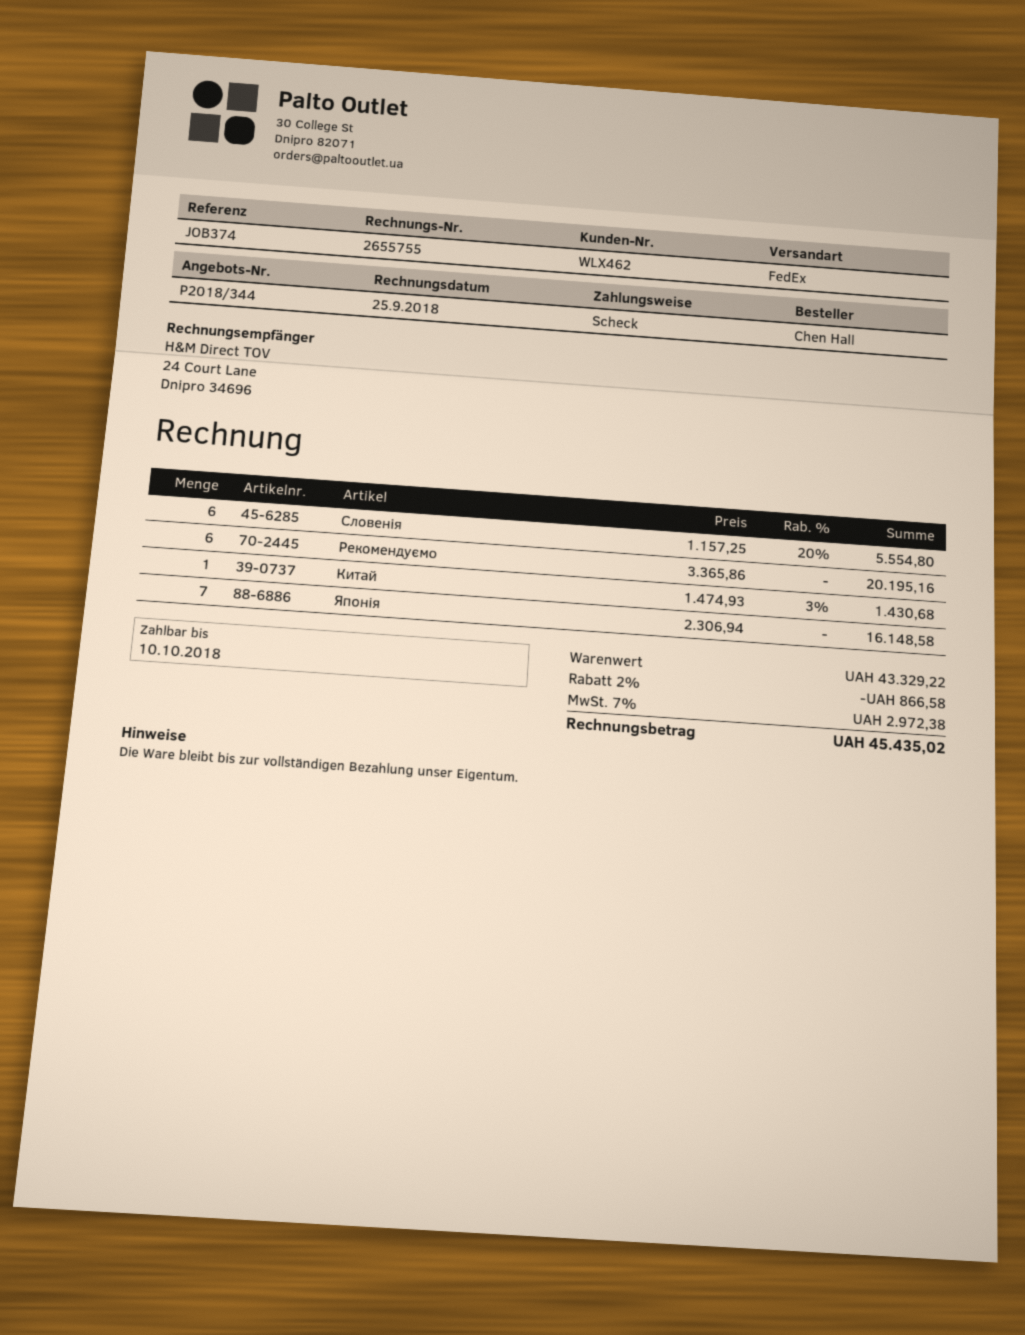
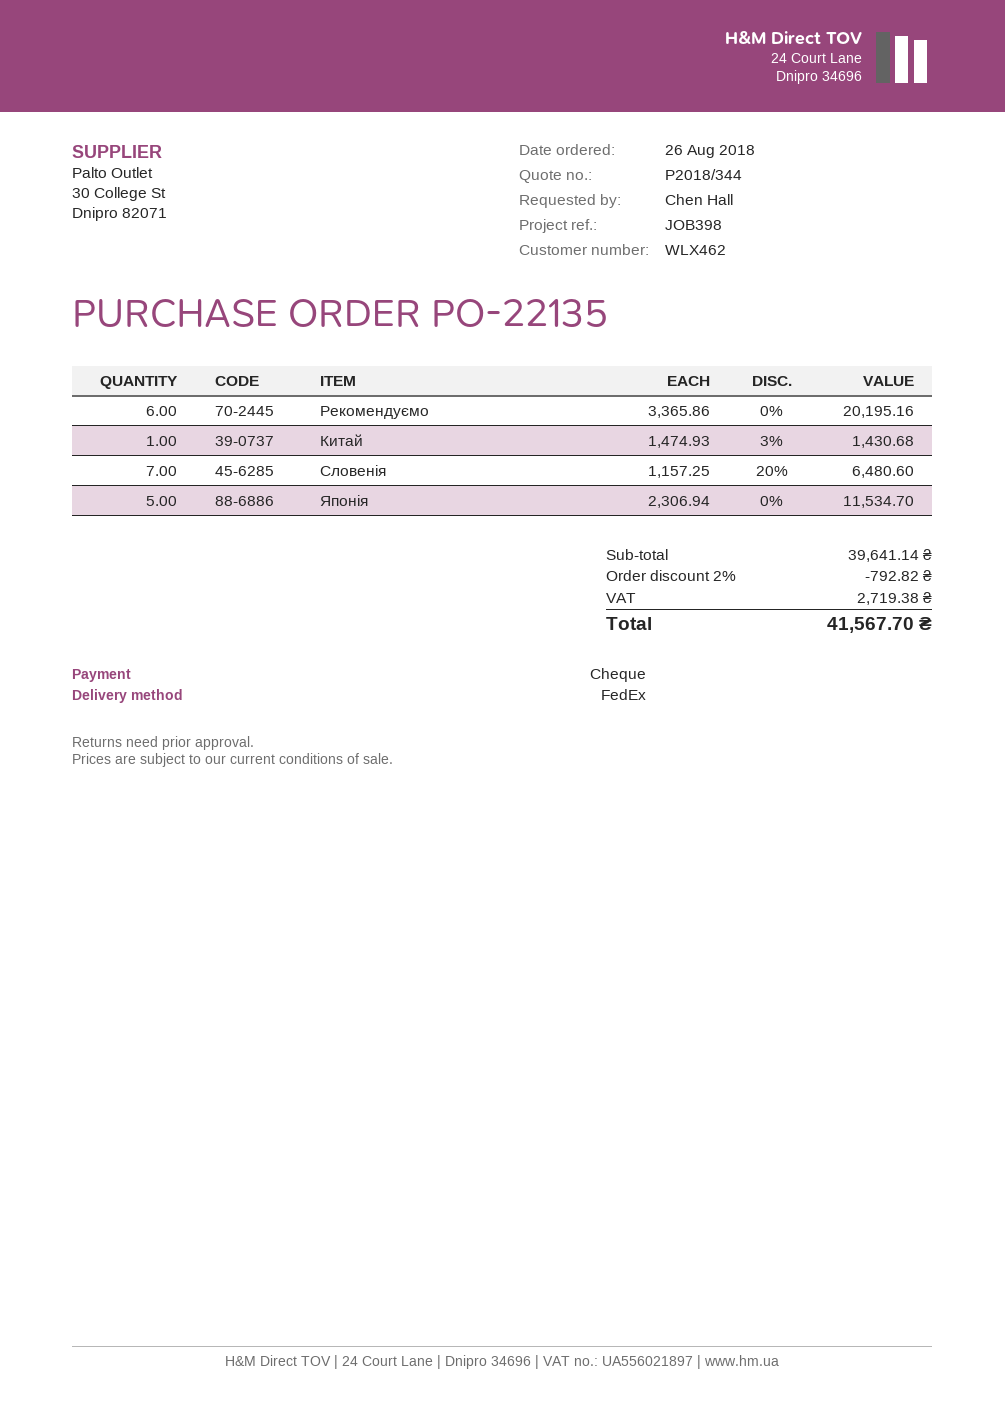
reference: JOB374 -> JOB398
Словенія: 6 x 1157.25 - 20% = 5554.80 -> 7 x 1157.25 - 20% = 6480.60
Японія: 7 x 2306.94 = 16148.58 -> 5 x 2306.94 = 11534.70
subtotal: 43329.22 -> 39641.14
discount: 2% = 866.58 -> 2% = 792.82
tax: 2972.38 -> 2719.38
total: 45435.02 -> 41567.70

